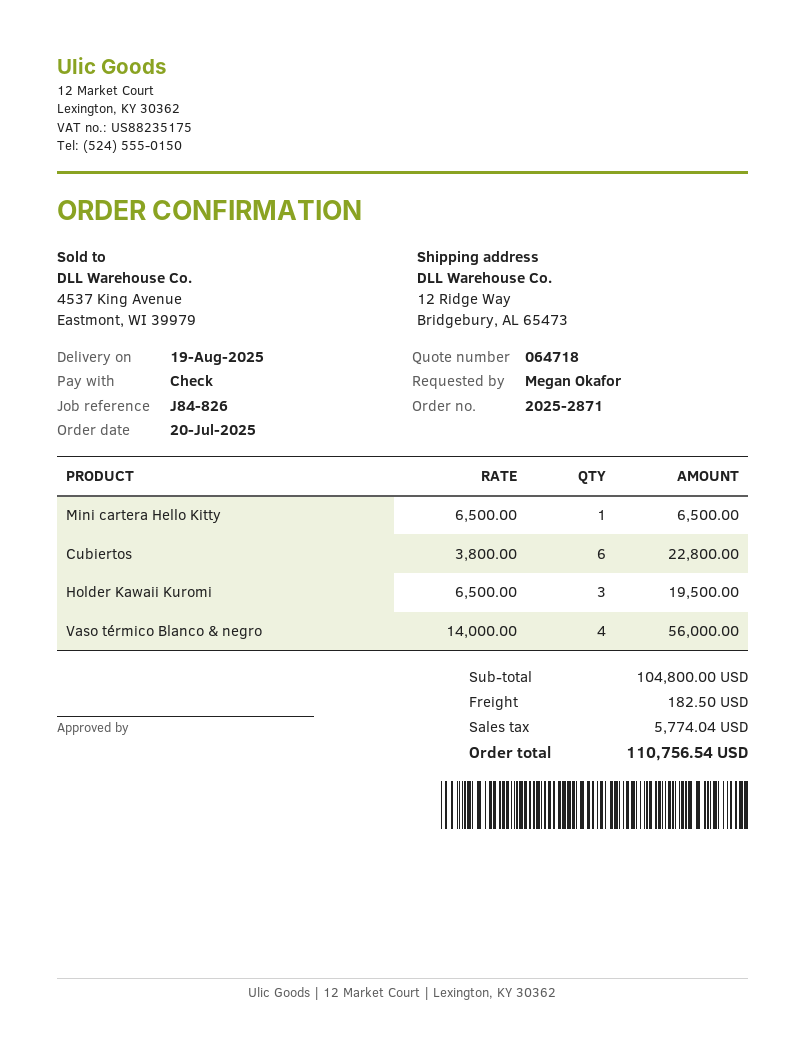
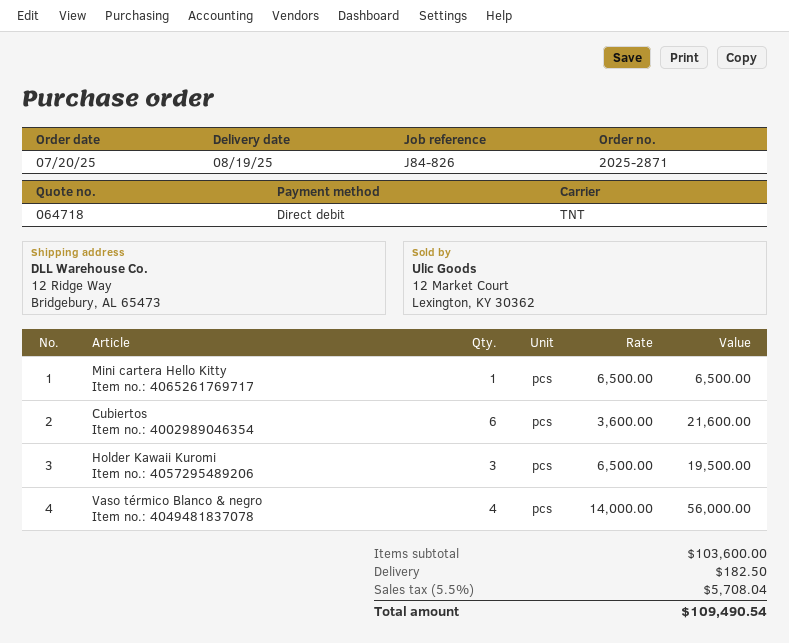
payment method: cheque -> direct debit
Cubiertos: 6 x 3800.00 = 22800.00 -> 6 x 3600.00 = 21600.00
subtotal: 104800.00 -> 103600.00
tax: 5774.04 -> 5708.04
total: 110756.54 -> 109490.54

